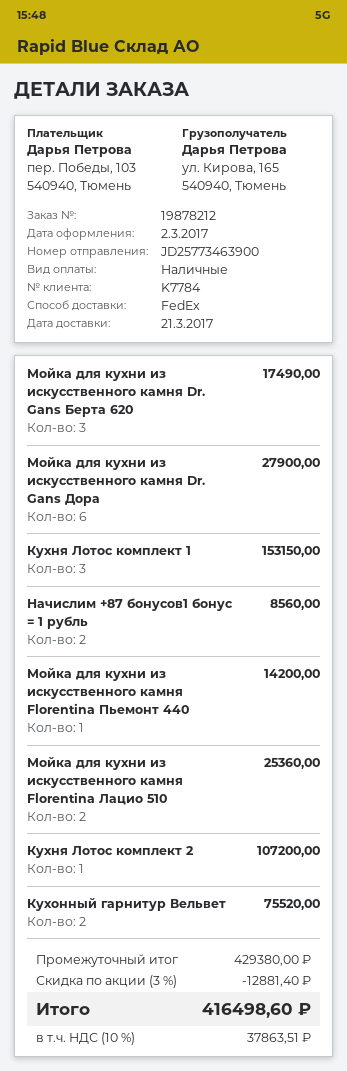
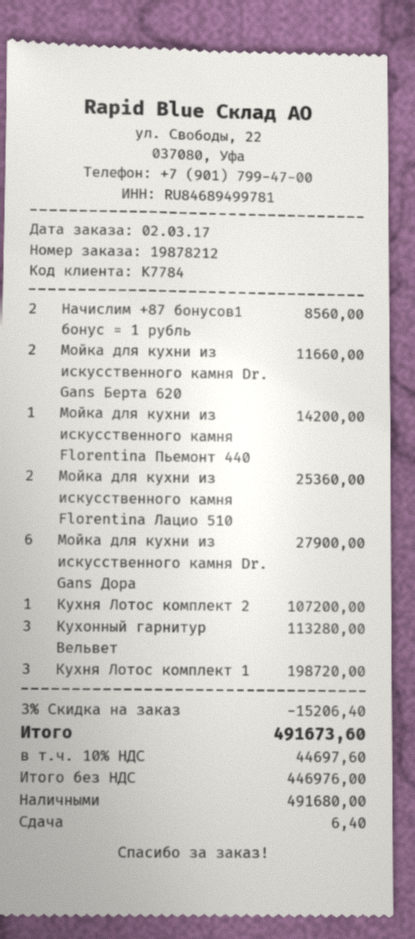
Мойка для кухни из искусственного камня Dr. Gans Берта 620: 3 for 17490.00 -> 2 for 11660.00
Кухня Лотос комплект 1: 3 for 153150.00 -> 3 for 198720.00
Кухонный гарнитур Вельвет: 2 for 75520.00 -> 3 for 113280.00
discount: 3% = 12881.40 -> 3% = 15206.40
tax: 10% = 37863.51 -> 10% = 44697.60
total: 416498.60 -> 491673.60

